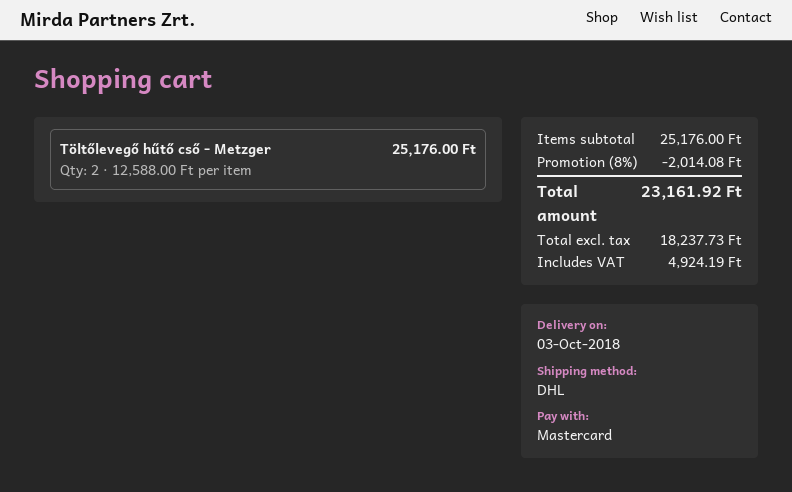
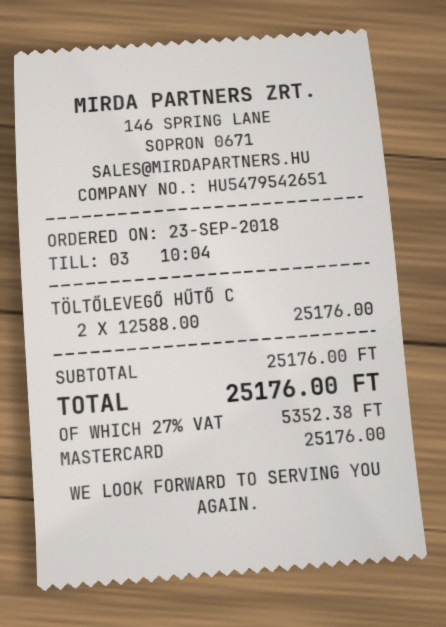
discount: 8% = 2014.08 -> none
tax: 4924.19 -> 5352.38
total: 23161.92 -> 25176.00

